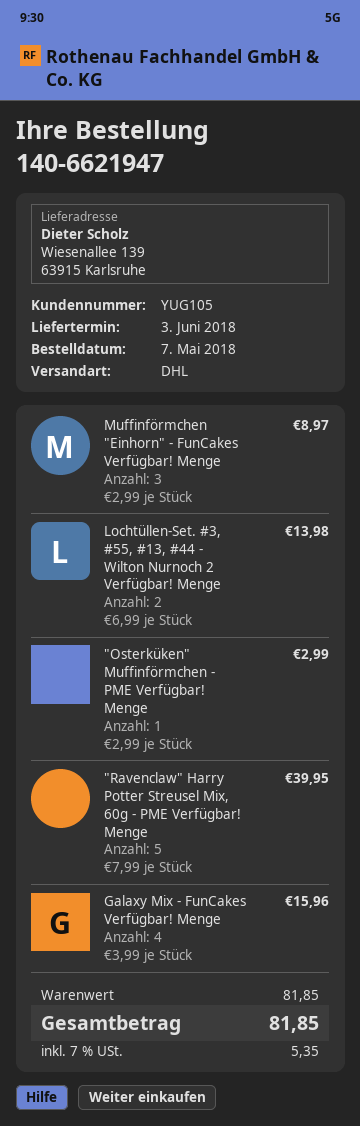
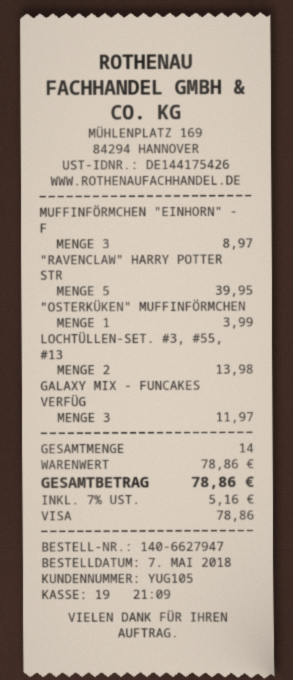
order number: 140-6621947 -> 140-6627947
"Osterküken" Muffinförmchen - PME Verfügbar! Menge: 1 for 2.99 -> 1 for 3.99
Galaxy Mix - FunCakes Verfügbar! Menge: 4 for 15.96 -> 3 for 11.97
subtotal: 81.85 -> 78.86
tax: 7% = 5.35 -> 7% = 5.16
total: 81.85 -> 78.86

